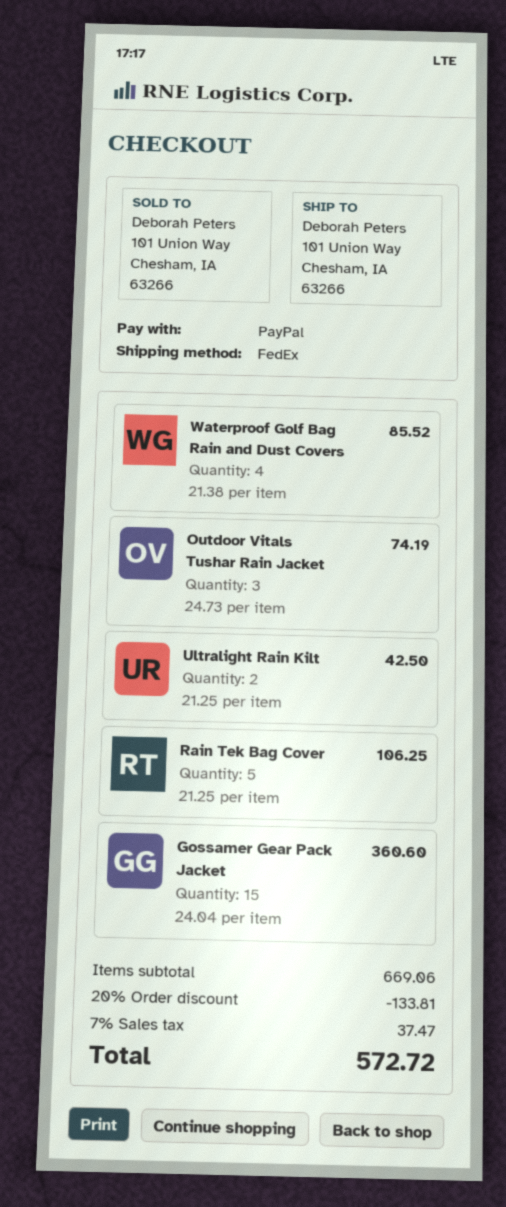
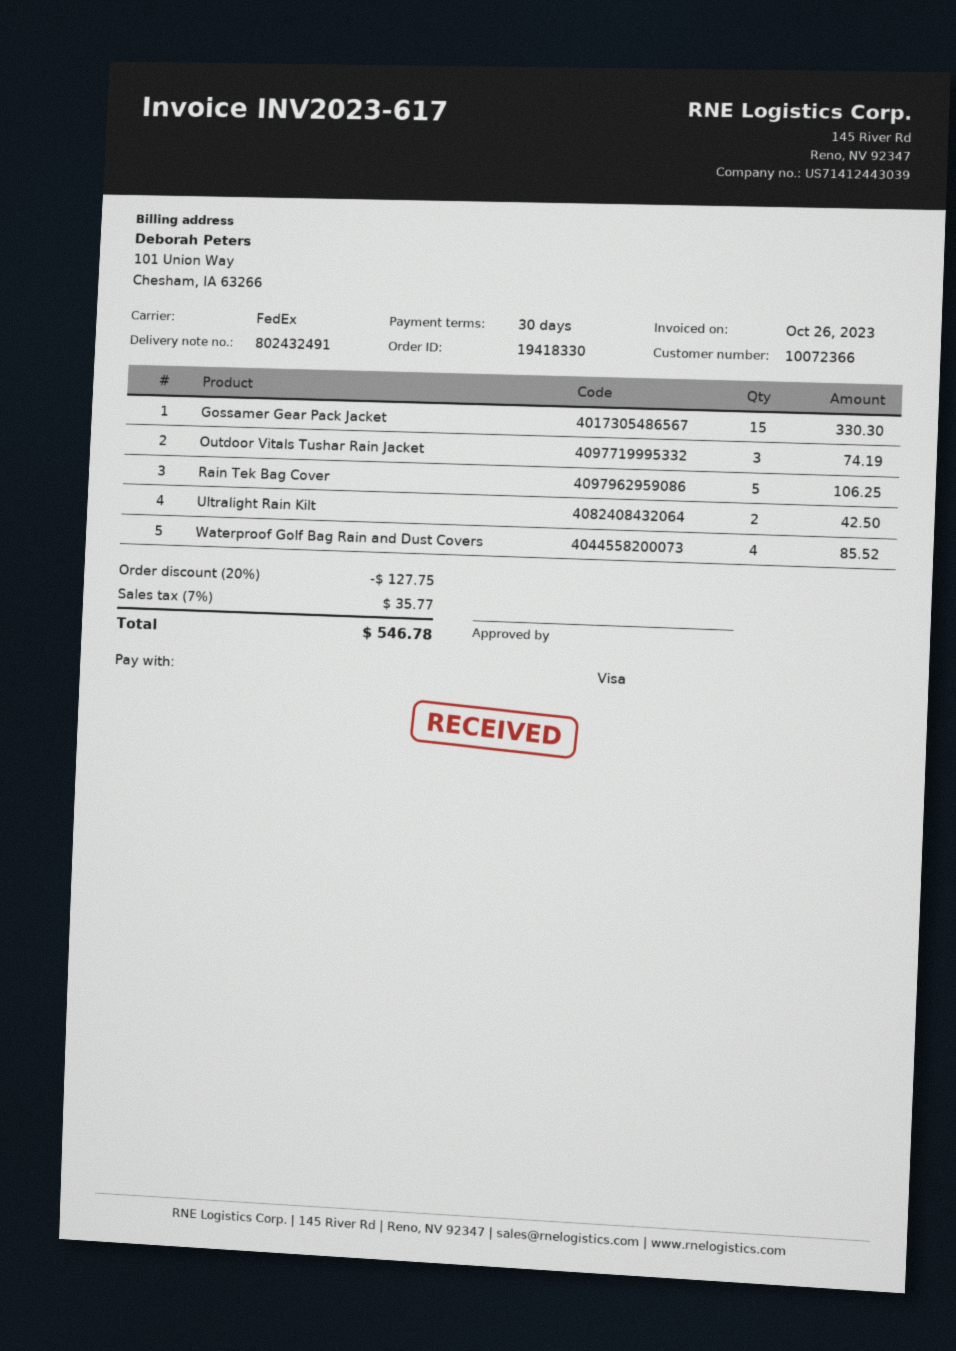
payment method: PayPal -> Visa
Gossamer Gear Pack Jacket: 15 for 360.60 -> 15 for 330.30
discount: 20% = 133.81 -> 20% = 127.75
tax: 7% = 37.47 -> 7% = 35.77
total: 572.72 -> 546.78

